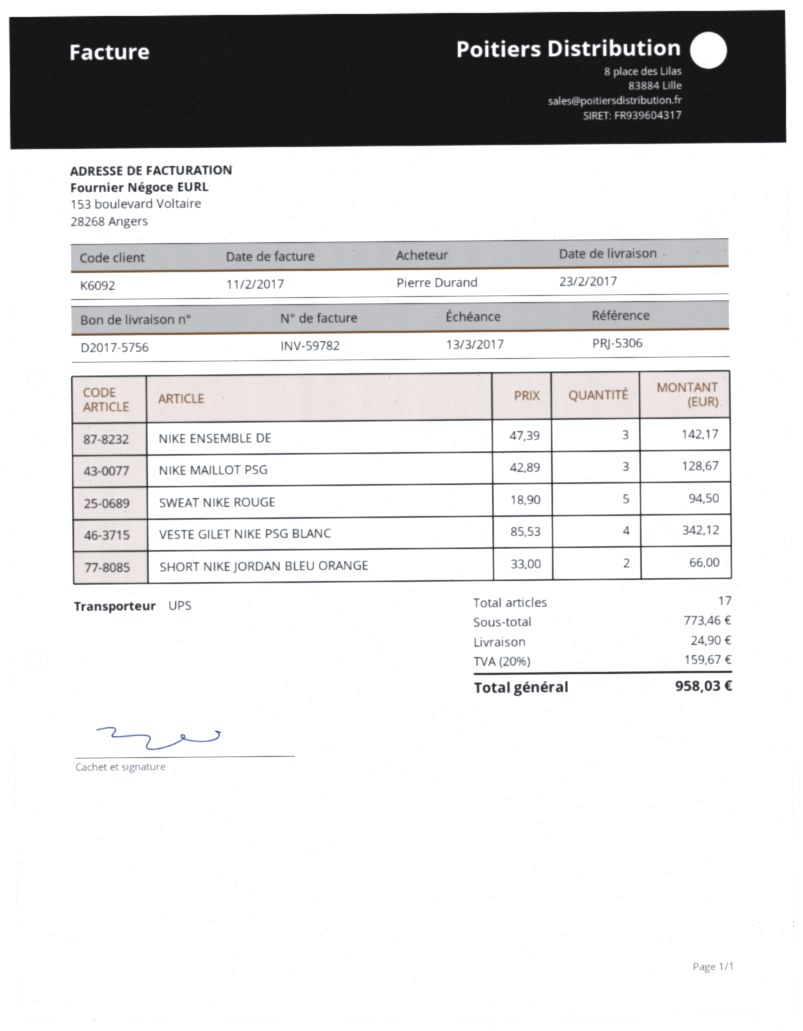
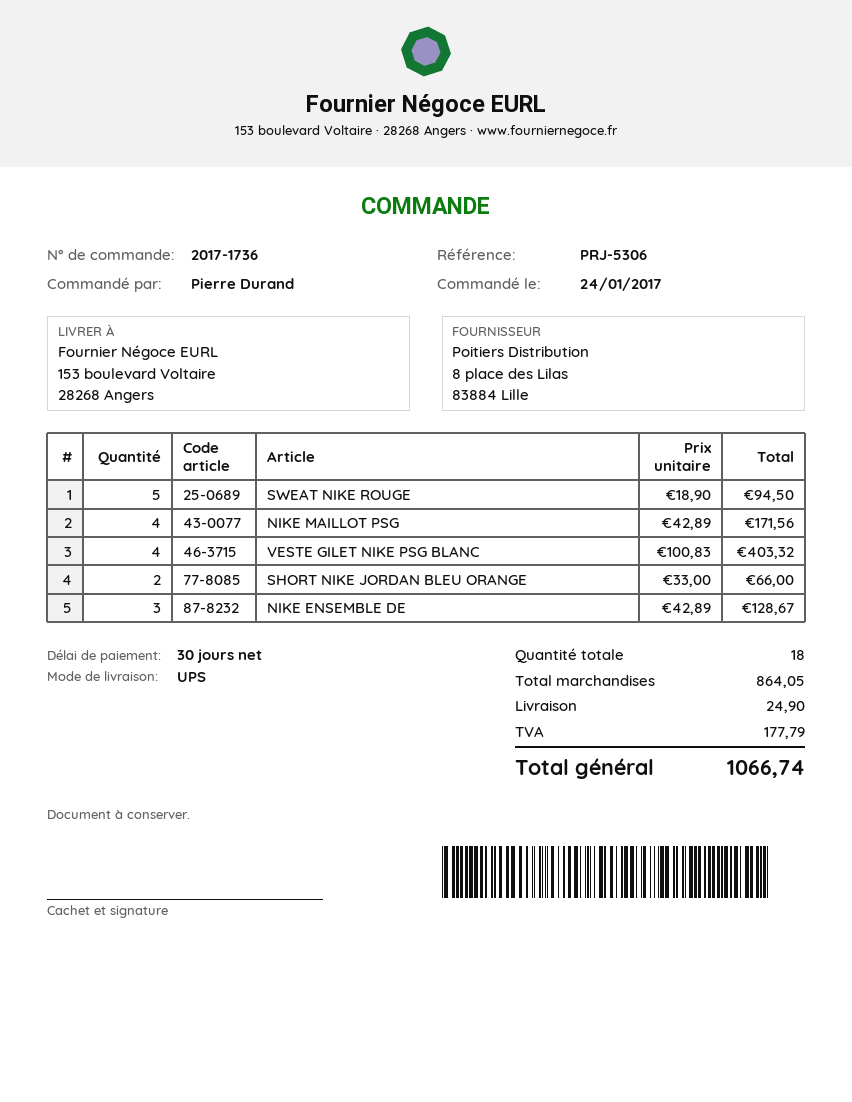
NIKE ENSEMBLE DE: 3 x 47.39 = 142.17 -> 3 x 42.89 = 128.67
NIKE MAILLOT PSG: 3 x 42.89 = 128.67 -> 4 x 42.89 = 171.56
VESTE GILET NIKE PSG BLANC: 4 x 85.53 = 342.12 -> 4 x 100.83 = 403.32
total quantity: 17 -> 18
subtotal: 773.46 -> 864.05
tax: 159.67 -> 177.79
total: 958.03 -> 1066.74

